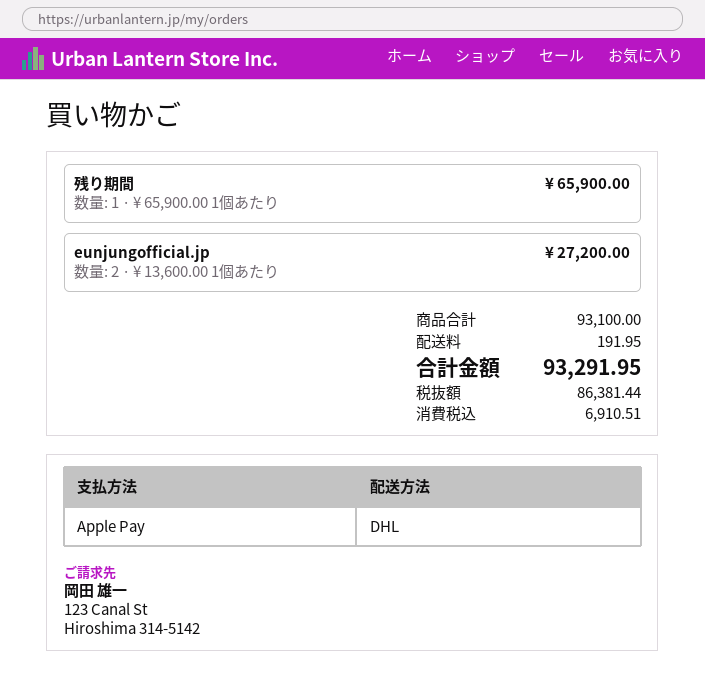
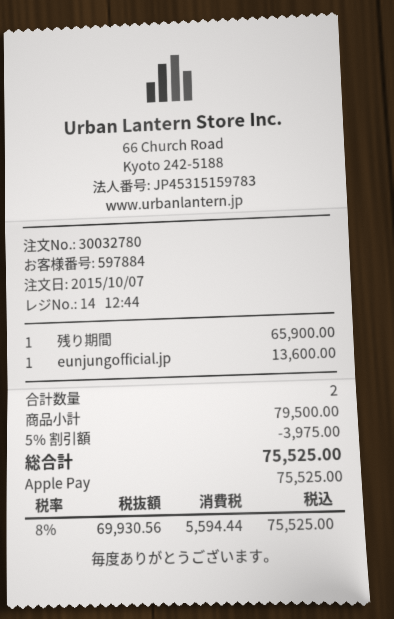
eunjungofficial.jp: 2 x 13600.00 = 27200.00 -> 1 x 13600.00 = 13600.00
subtotal: 93100.00 -> 79500.00
discount: none -> 5% = 3975.00
shipping: 191.95 -> none
net: 86381.44 -> 69930.56
tax: 6910.51 -> 5594.44
total: 93291.95 -> 75525.00

